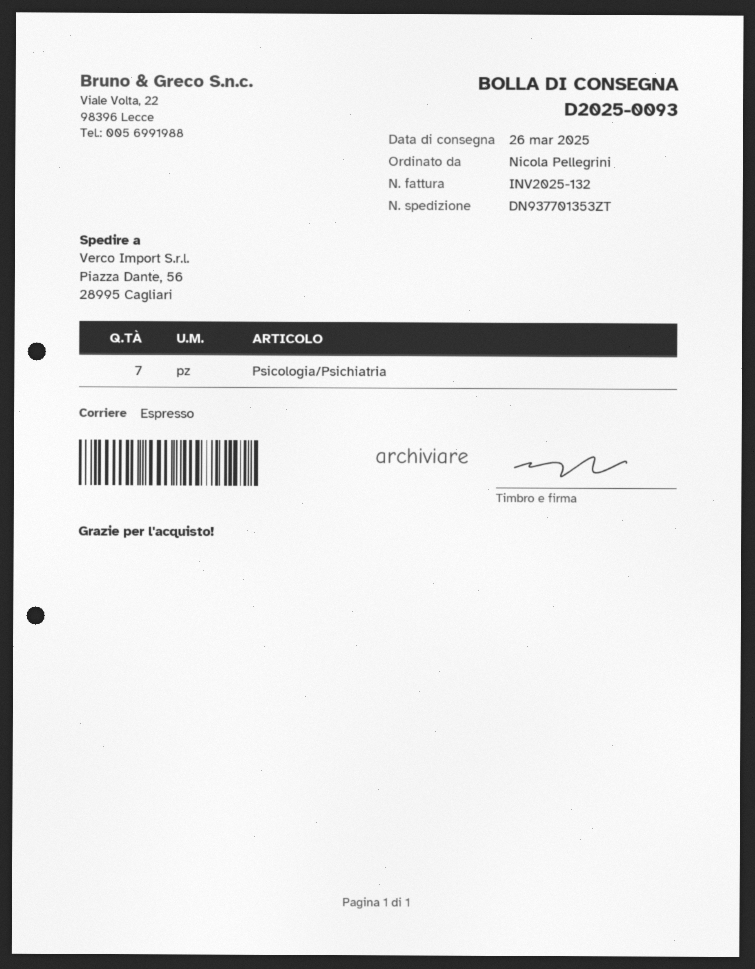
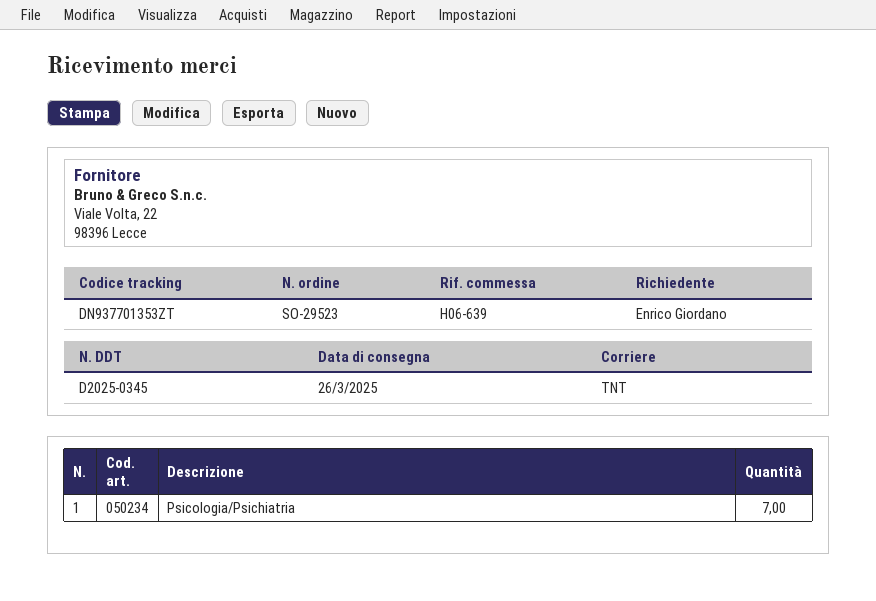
delivery note number: D2025-0093 -> D2025-0345
ordered by: Nicola Pellegrini -> Enrico Giordano
shipping method: express -> TNT

